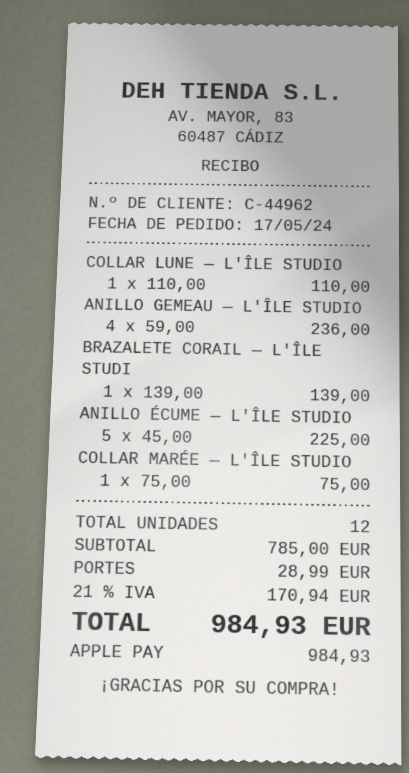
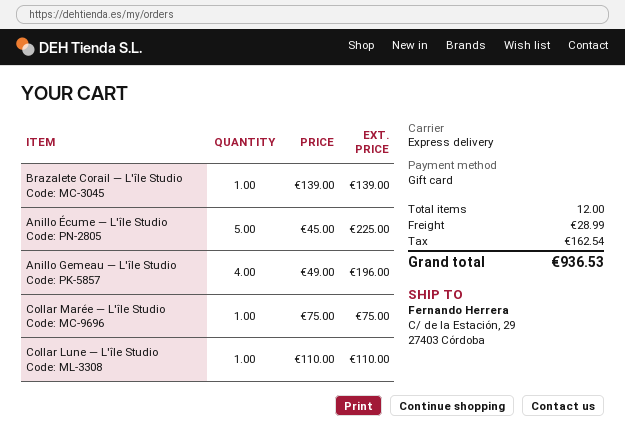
payment method: Apple Pay -> gift card
ANILLO GEMEAU — L'ÎLE STUDIO: 4 x 59.00 = 236.00 -> 4 x 49.00 = 196.00
tax: 170.94 -> 162.54
total: 984.93 -> 936.53

